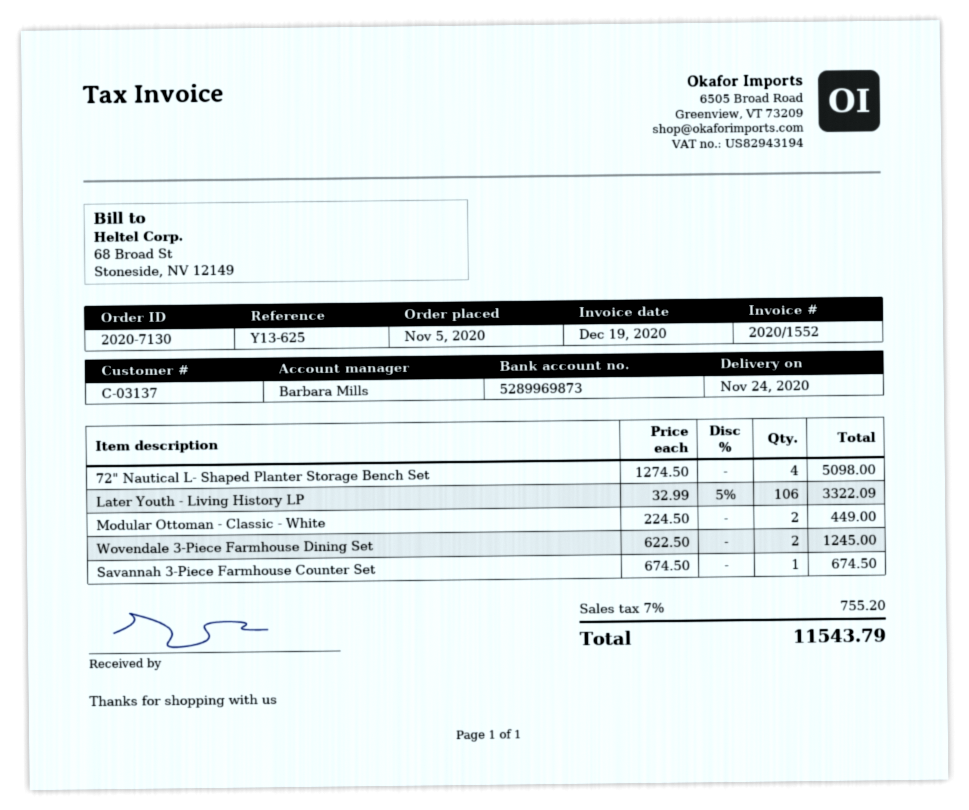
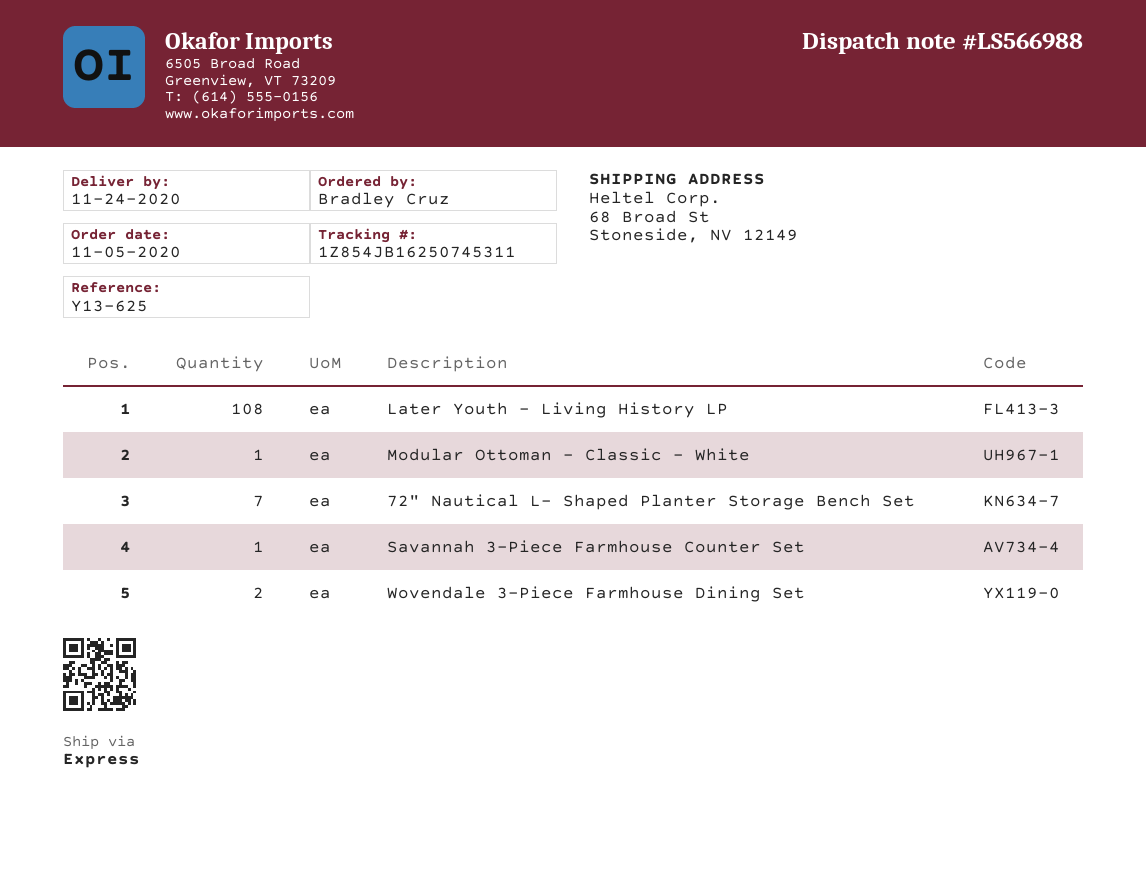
72" Nautical L- Shaped Planter Storage Bench Set: 4 -> 7
Later Youth - Living History LP: 106 -> 108
Modular Ottoman - Classic - White: 2 -> 1

